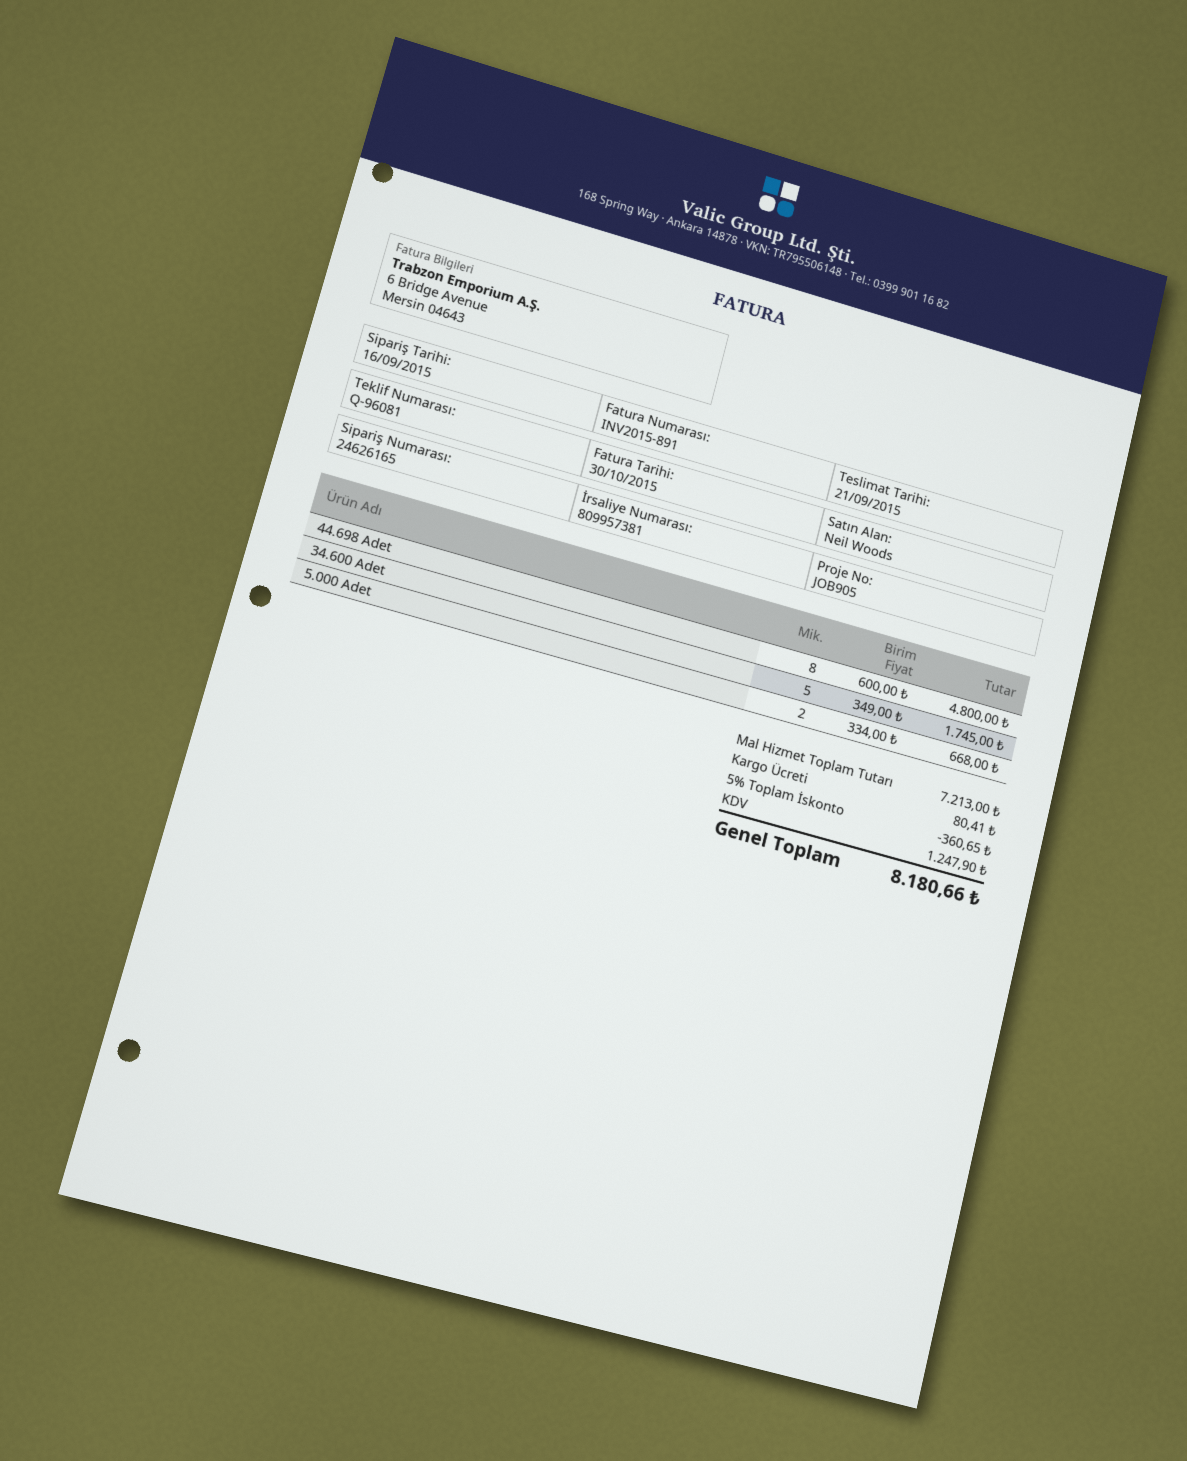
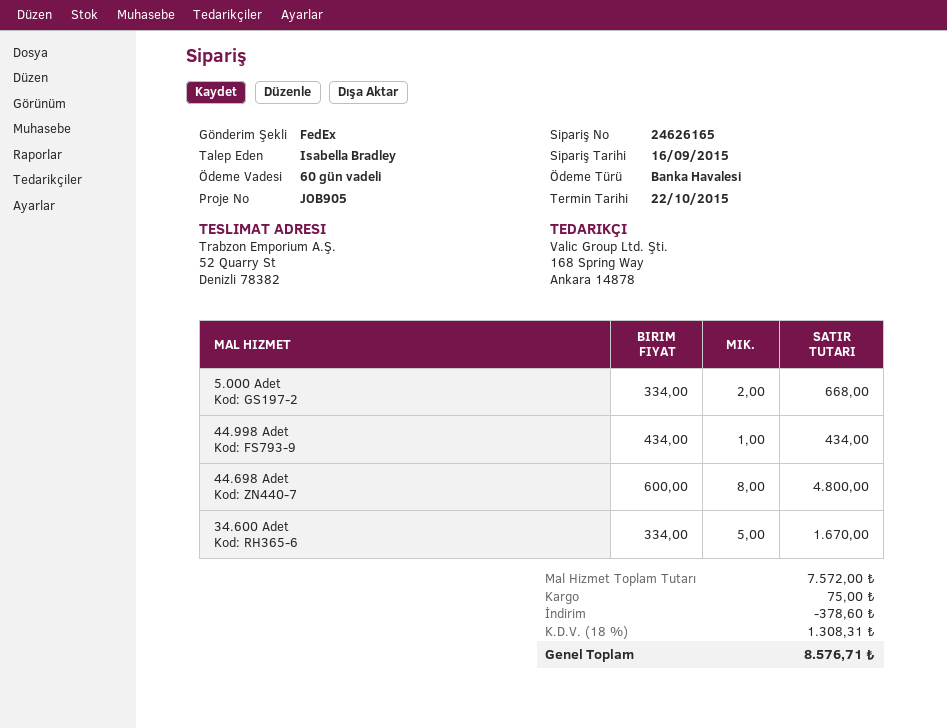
delivery date: 2015-09-21 -> 2015-10-22
ordered by: Neil Woods -> Isabella Bradley
34.600 Adet: 5 x 349.00 = 1745.00 -> 5 x 334.00 = 1670.00
44.998 Adet: none -> 1 x 434.00 = 434.00
subtotal: 7213.00 -> 7572.00
discount: 360.65 -> 378.60
shipping: 80.41 -> 75.00
tax: 1247.90 -> 1308.31
total: 8180.66 -> 8576.71

